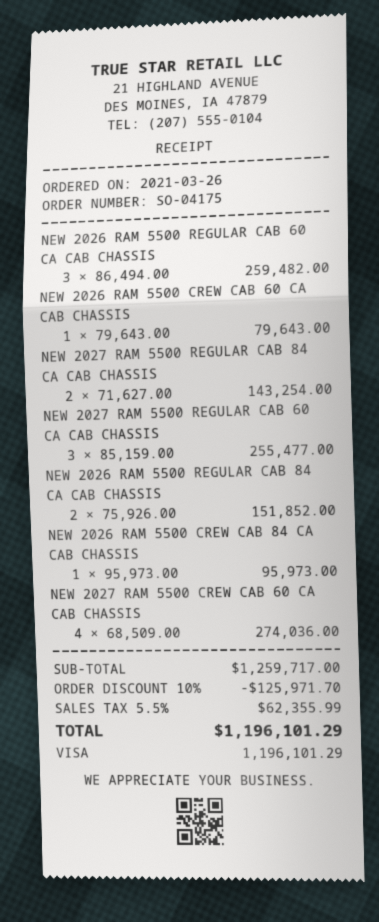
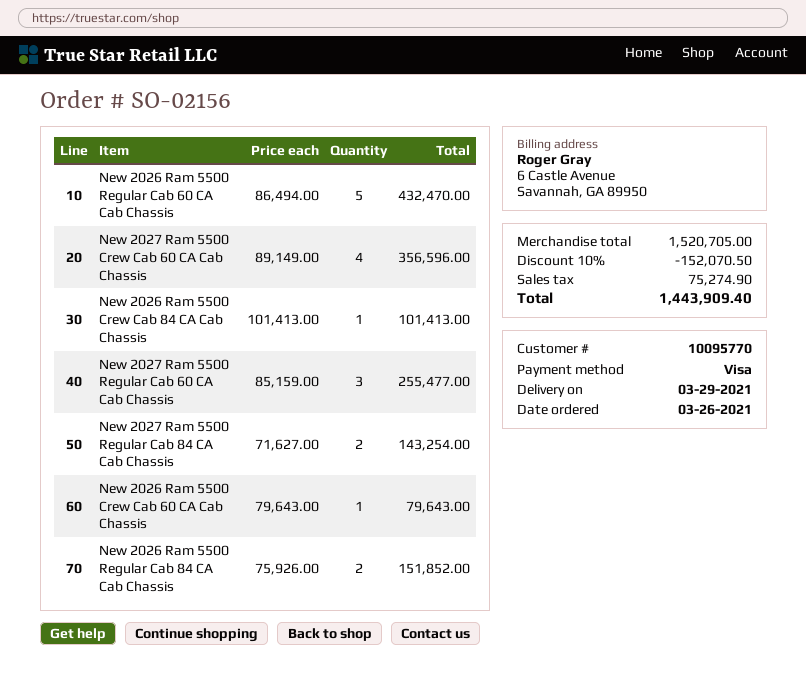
order number: SO-04175 -> SO-02156
NEW 2026 RAM 5500 REGULAR CAB 60 CA CAB CHASSIS: 3 x 86494.00 = 259482.00 -> 5 x 86494.00 = 432470.00
NEW 2026 RAM 5500 CREW CAB 84 CA CAB CHASSIS: 1 x 95973.00 = 95973.00 -> 1 x 101413.00 = 101413.00
NEW 2027 RAM 5500 CREW CAB 60 CA CAB CHASSIS: 4 x 68509.00 = 274036.00 -> 4 x 89149.00 = 356596.00
subtotal: 1259717.00 -> 1520705.00
discount: 10% = 125971.70 -> 10% = 152070.50
tax: 62355.99 -> 75274.90
total: 1196101.29 -> 1443909.40

